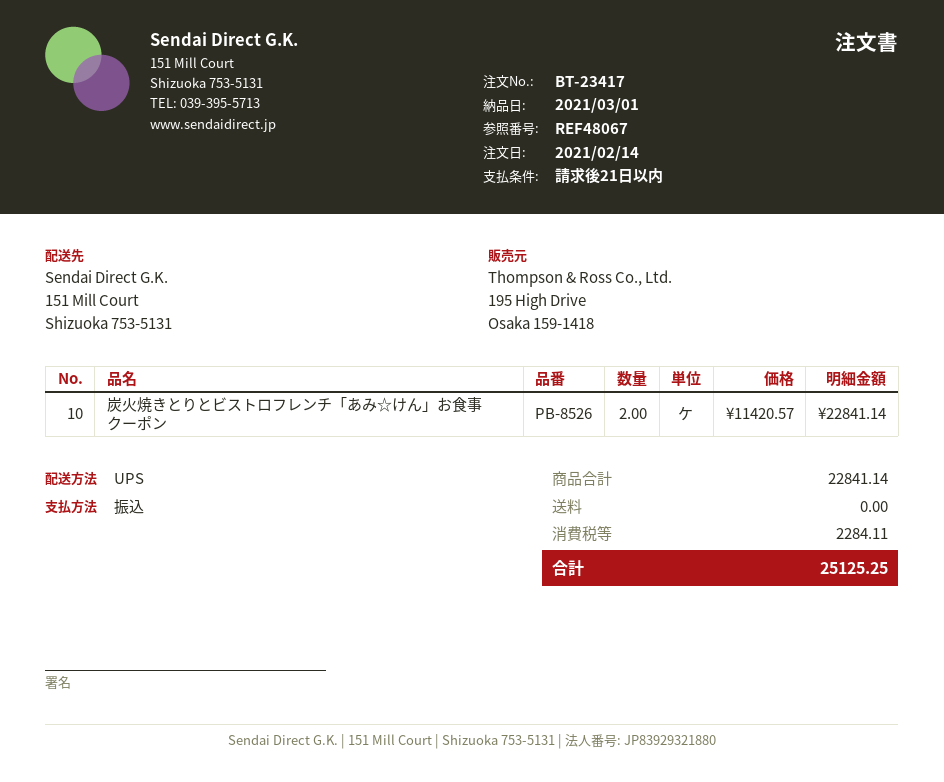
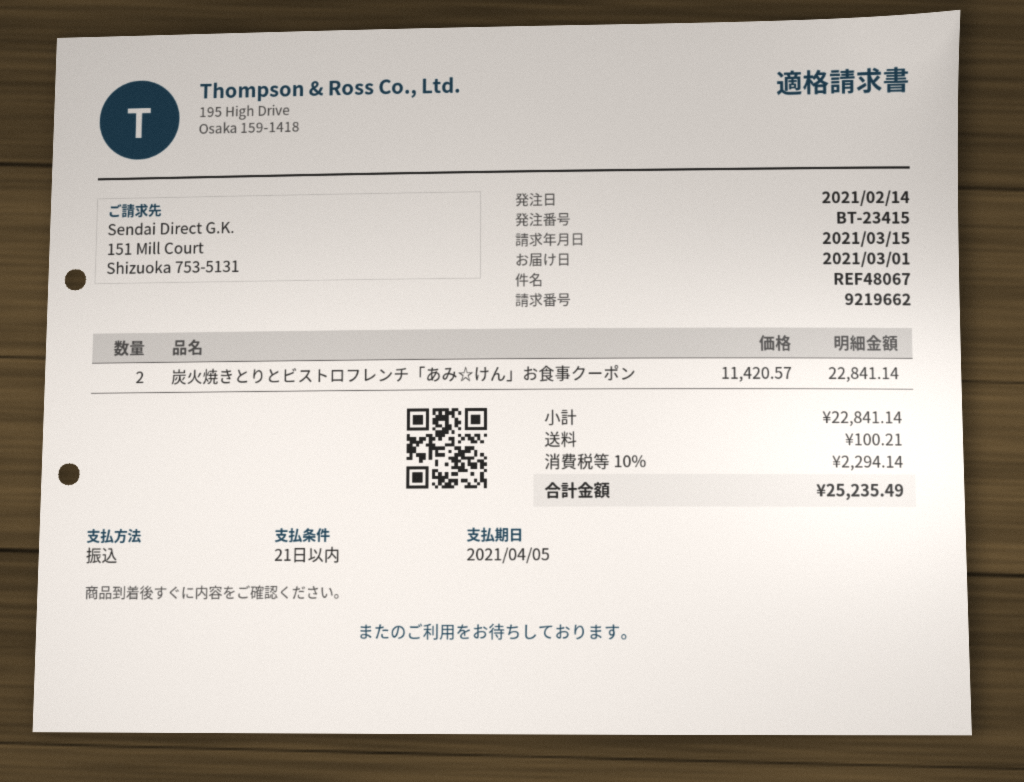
order number: BT-23417 -> BT-23415
shipping: 0.00 -> 100.21
tax: 2284.11 -> 2294.14
total: 25125.25 -> 25235.49

